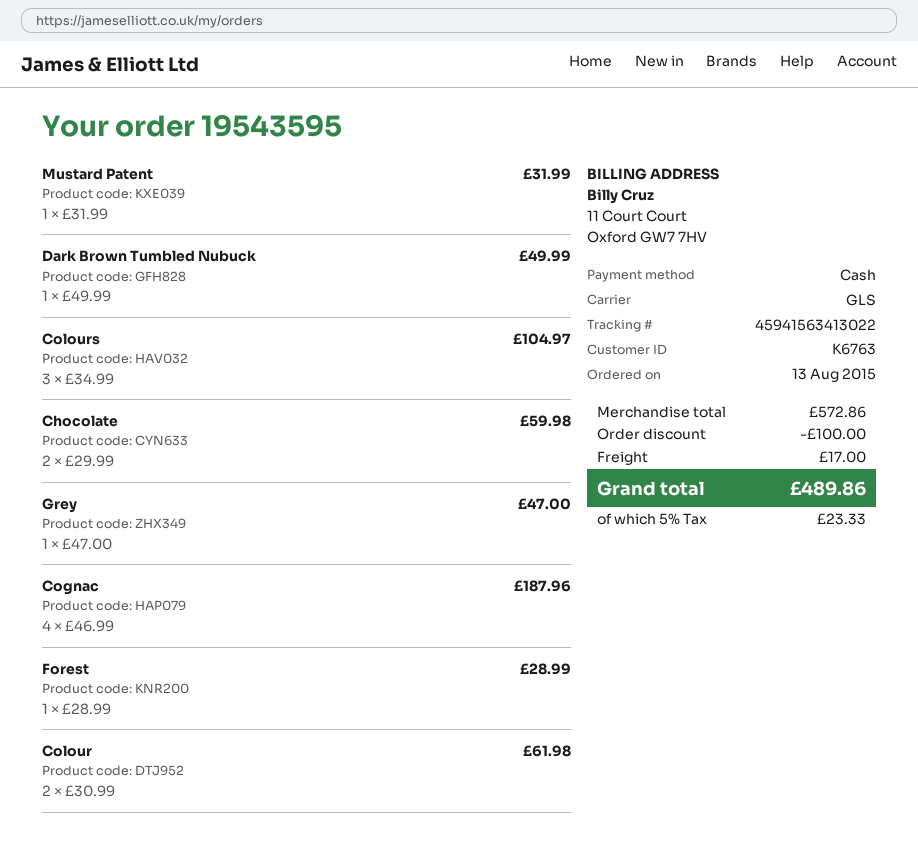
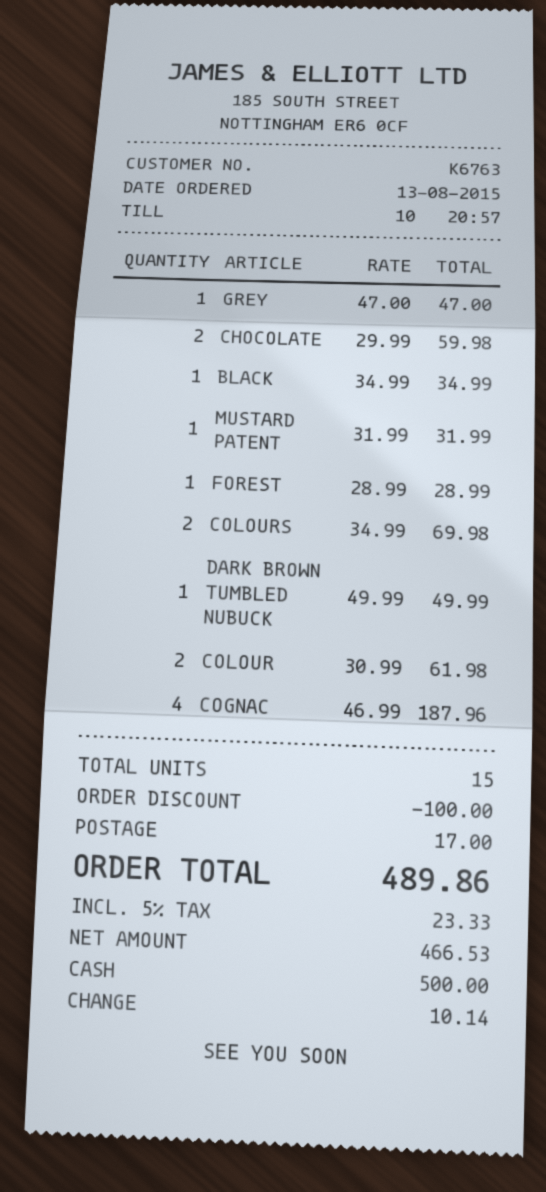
Colours: 3 x 34.99 = 104.97 -> 2 x 34.99 = 69.98
BLACK: none -> 1 x 34.99 = 34.99

